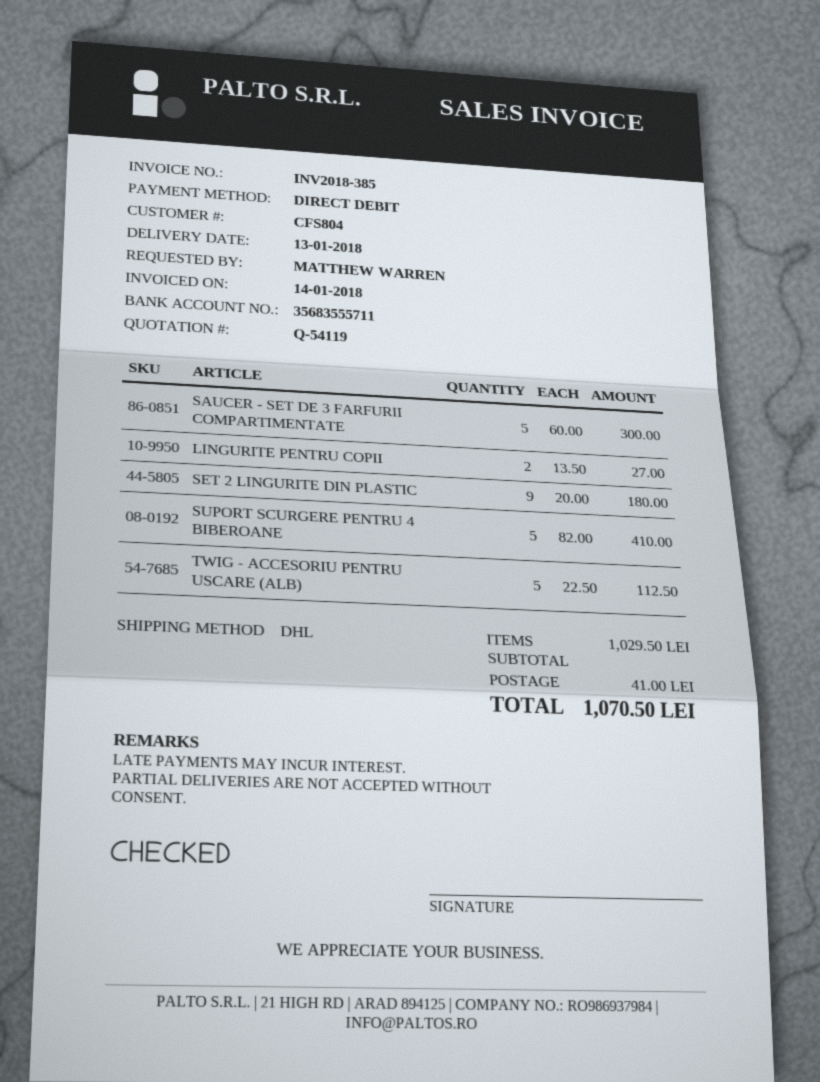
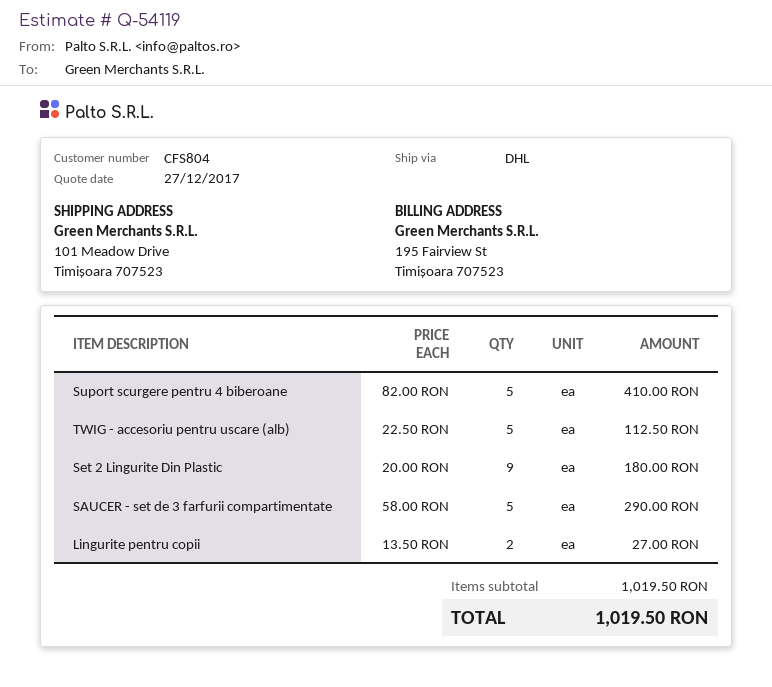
SAUCER - SET DE 3 FARFURII COMPARTIMENTATE: 5 x 60.00 = 300.00 -> 5 x 58.00 = 290.00
subtotal: 1029.50 -> 1019.50
shipping: 41.00 -> none
total: 1070.50 -> 1019.50

